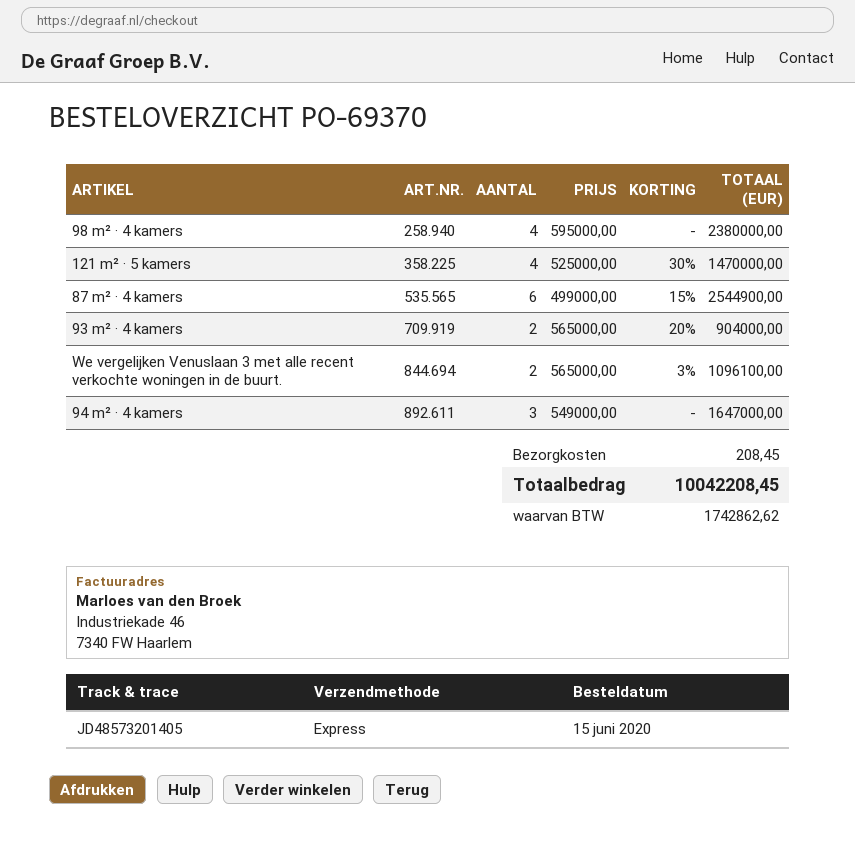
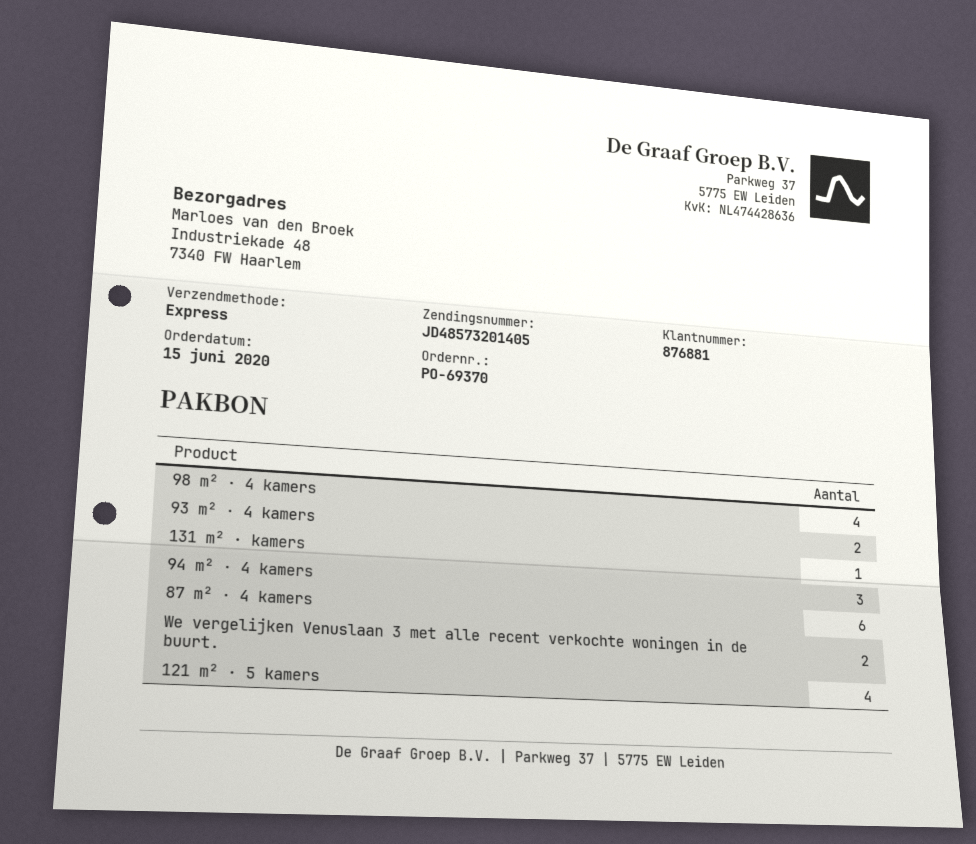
131 m² · kamers: none -> 1

